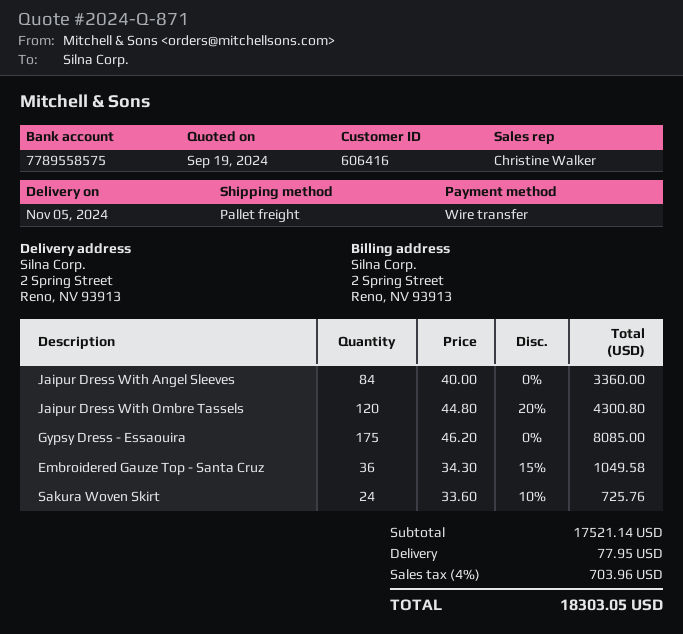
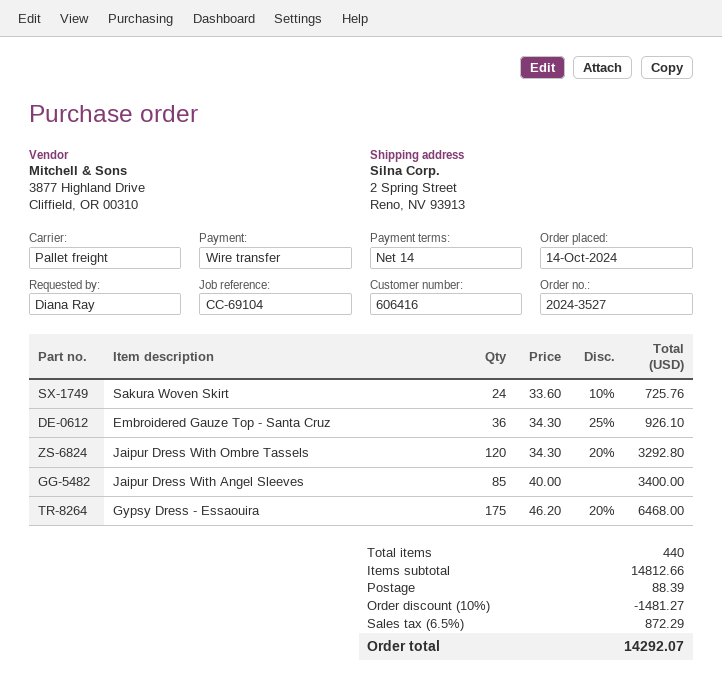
Jaipur Dress With Angel Sleeves: 84 x 40.00 = 3360.00 -> 85 x 40.00 = 3400.00
Jaipur Dress With Ombre Tassels: 120 x 44.80 - 20% = 4300.80 -> 120 x 34.30 - 20% = 3292.80
Gypsy Dress - Essaouira: 175 x 46.20 = 8085.00 -> 175 x 46.20 - 20% = 6468.00
Embroidered Gauze Top - Santa Cruz: 36 x 34.30 - 15% = 1049.58 -> 36 x 34.30 - 25% = 926.10
subtotal: 17521.14 -> 14812.66
discount: none -> 10% = 1481.27
shipping: 77.95 -> 88.39
tax: 4% = 703.96 -> 6.5% = 872.29
total: 18303.05 -> 14292.07

